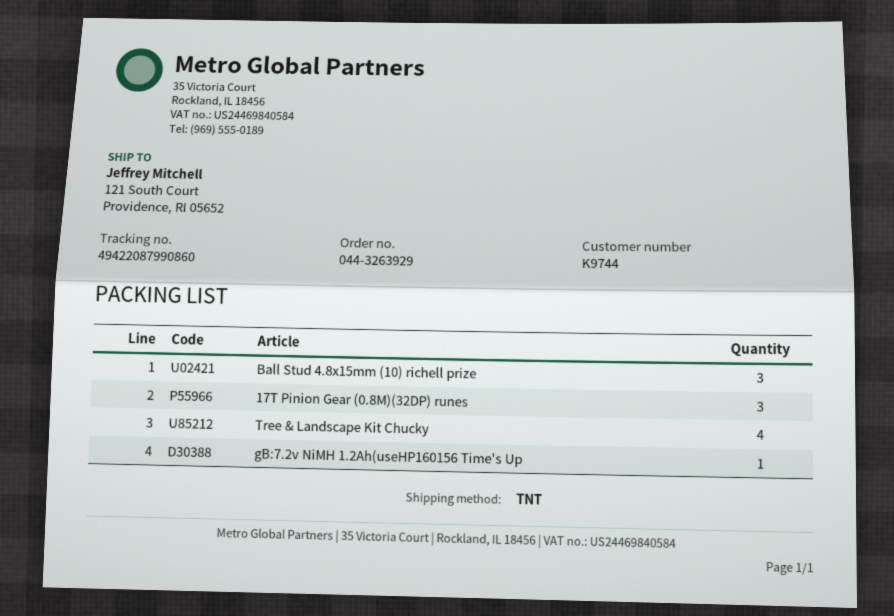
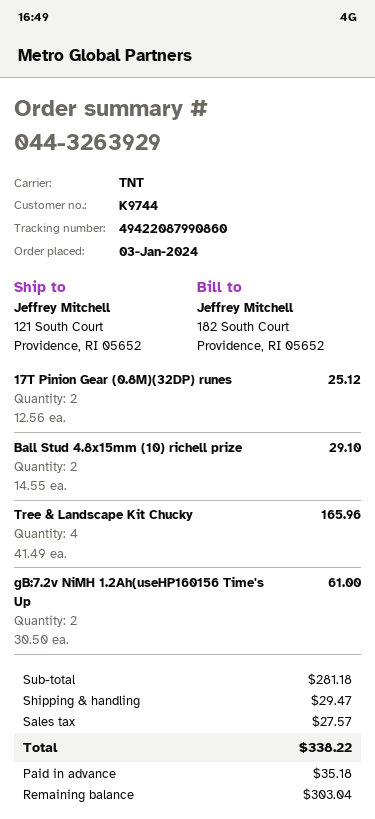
Ball Stud 4.8x15mm (10) richell prize: 3 -> 2
17T Pinion Gear (0.8M)(32DP) runes: 3 -> 2
gB:7.2v NiMH 1.2Ah(useHP160156 Time's Up: 1 -> 2

